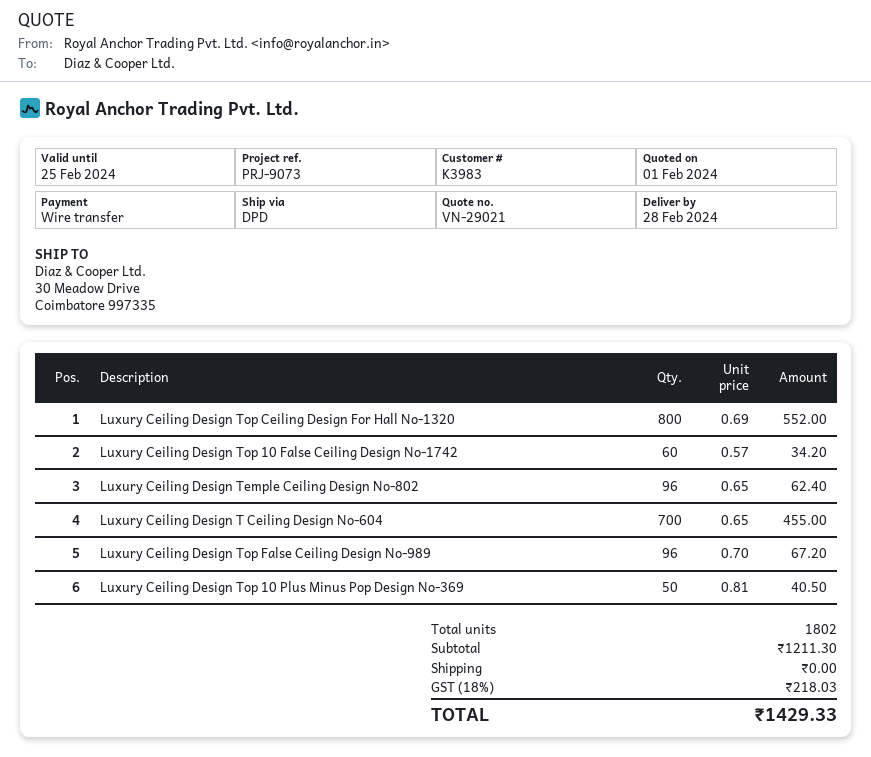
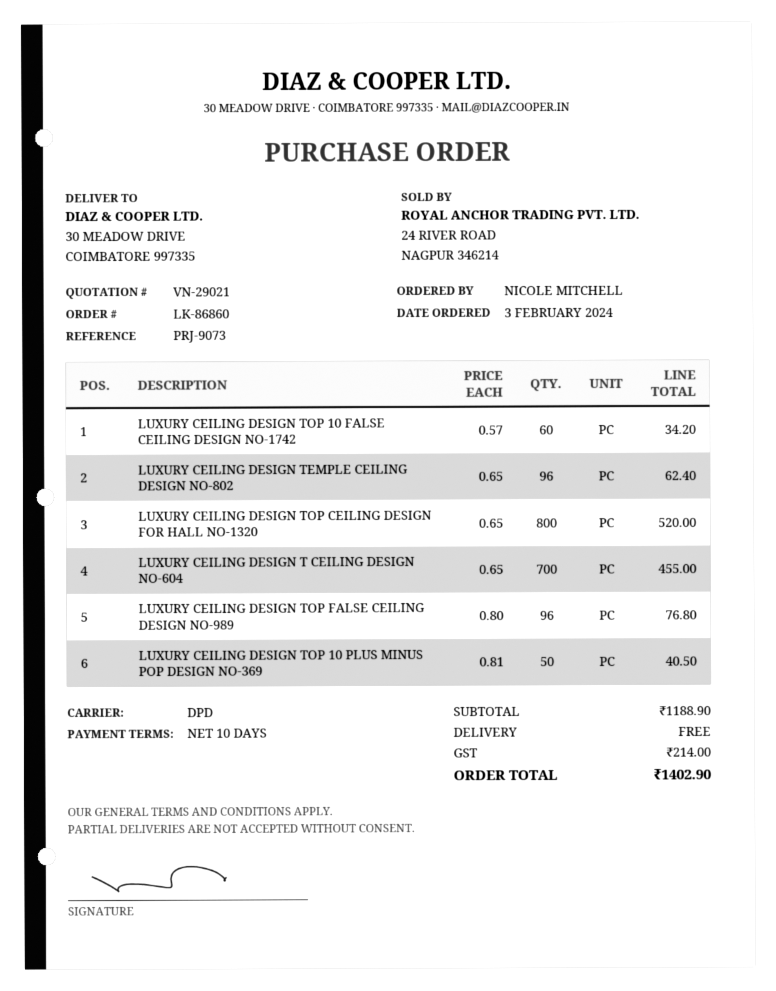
Luxury Ceiling Design Top Ceiling Design For Hall No-1320: 800 x 0.69 = 552.00 -> 800 x 0.65 = 520.00
Luxury Ceiling Design Top False Ceiling Design No-989: 96 x 0.70 = 67.20 -> 96 x 0.80 = 76.80
subtotal: 1211.30 -> 1188.90
tax: 218.03 -> 214.00
total: 1429.33 -> 1402.90

